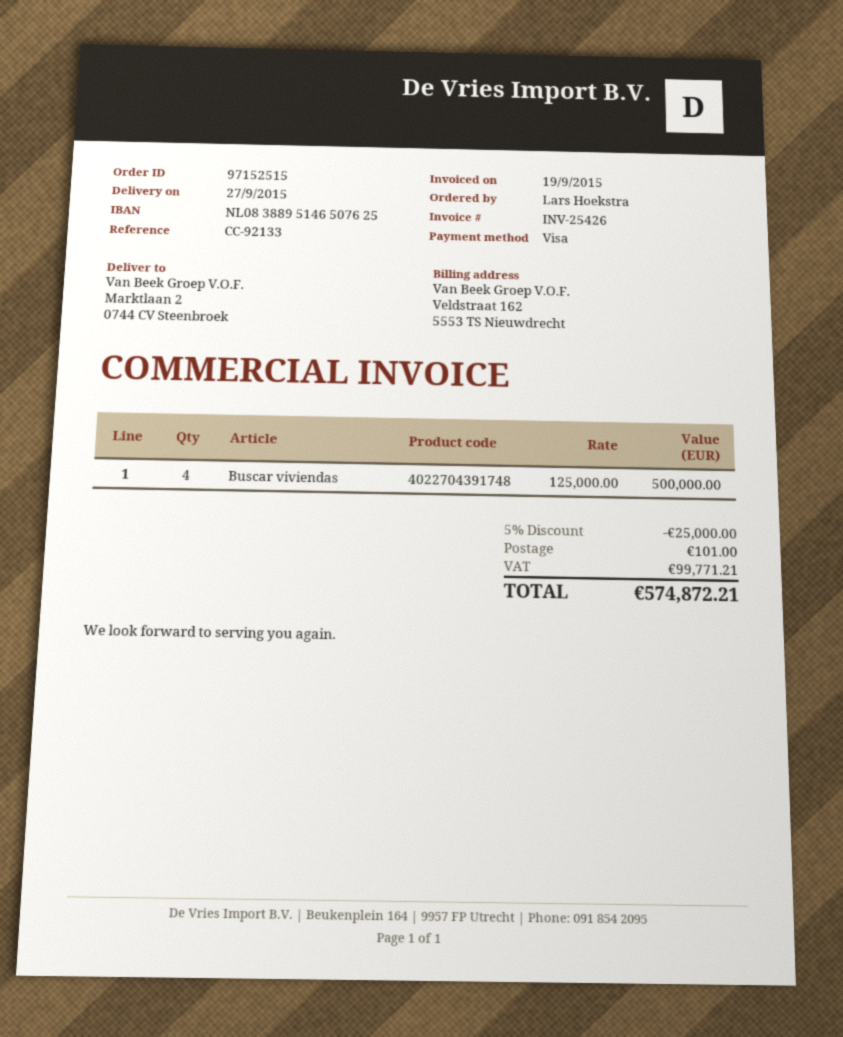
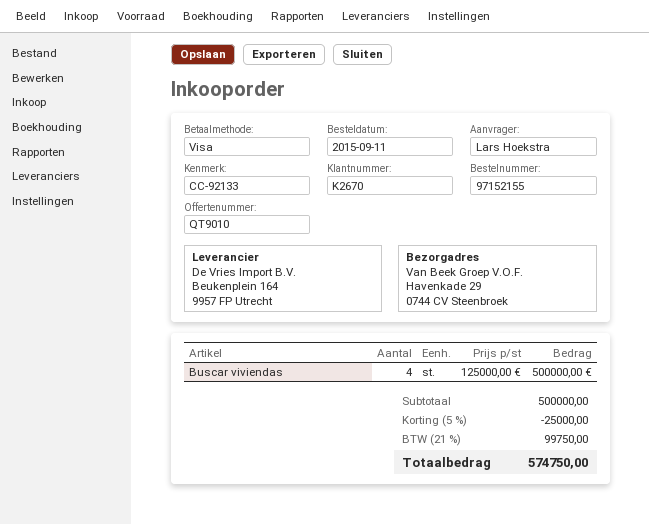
order number: 97152515 -> 97152155
ship to: Marktlaan 2, 0744 CV Steenbroek -> Havenkade 29, 0744 CV Steenbroek
shipping: 101.00 -> none
tax: 99771.21 -> 99750.00
total: 574872.21 -> 574750.00

